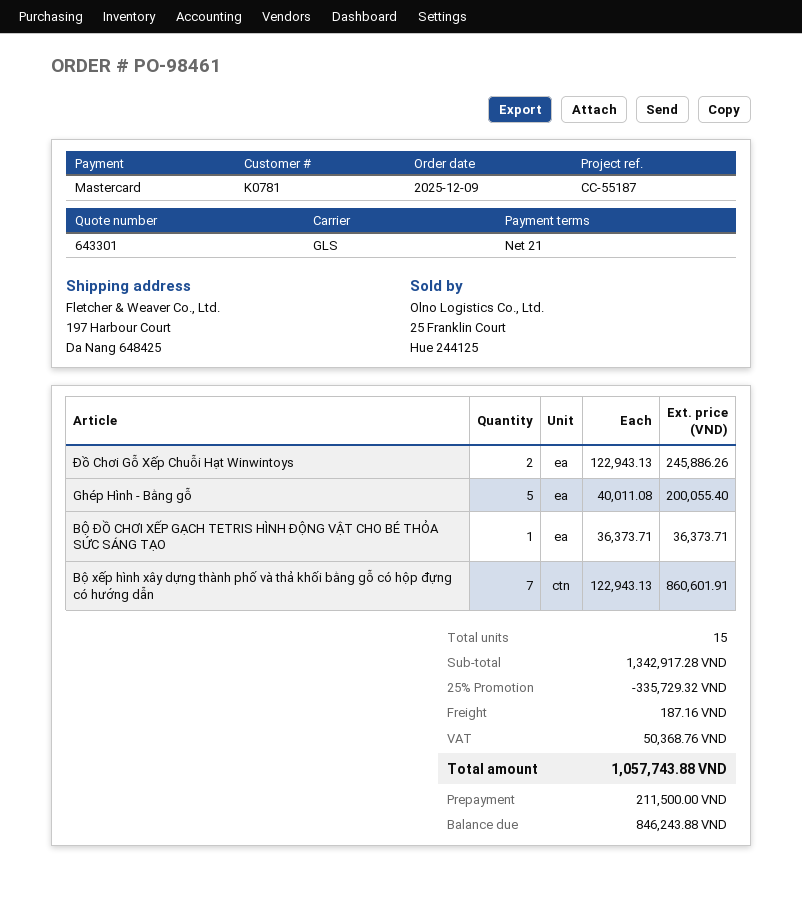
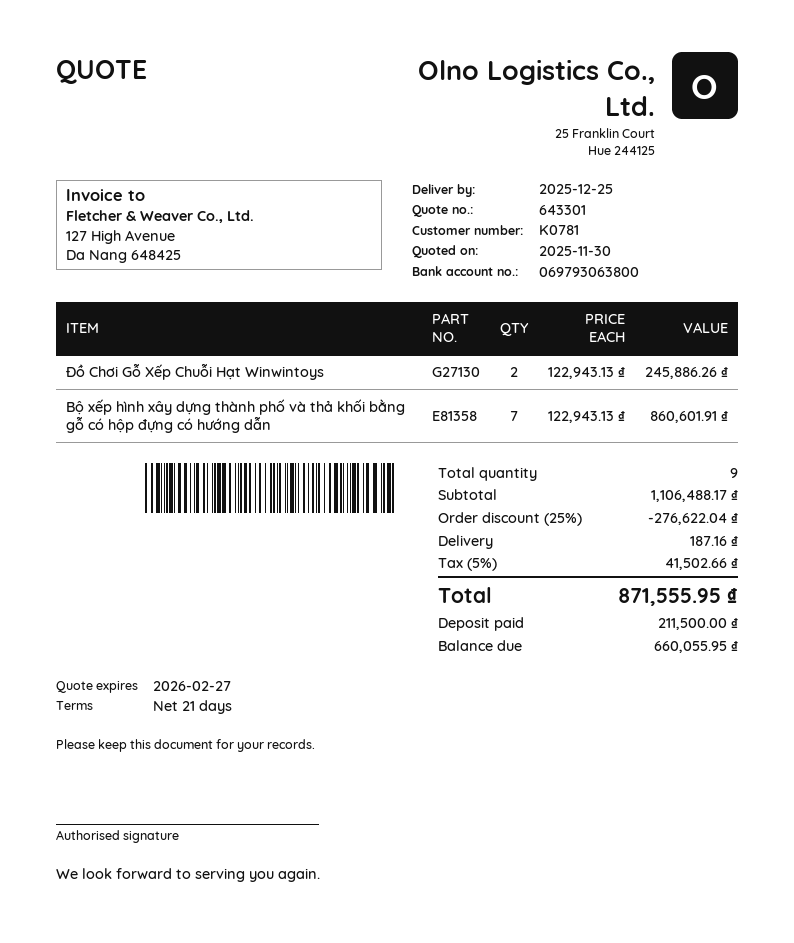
Ghép Hình - Bằng gỗ: 5 x 40011.08 = 200055.40 -> none
BỘ ĐỒ CHƠI XẾP GẠCH TETRIS HÌNH ĐỘNG VẬT CHO BÉ THỎA SỨC SÁNG TẠO: 1 x 36373.71 = 36373.71 -> none
total quantity: 15 -> 9
subtotal: 1342917.28 -> 1106488.17
discount: 25% = 335729.32 -> 25% = 276622.04
tax: 50368.76 -> 41502.66
total: 1057743.88 -> 871555.95
balance: 846243.88 -> 660055.95

